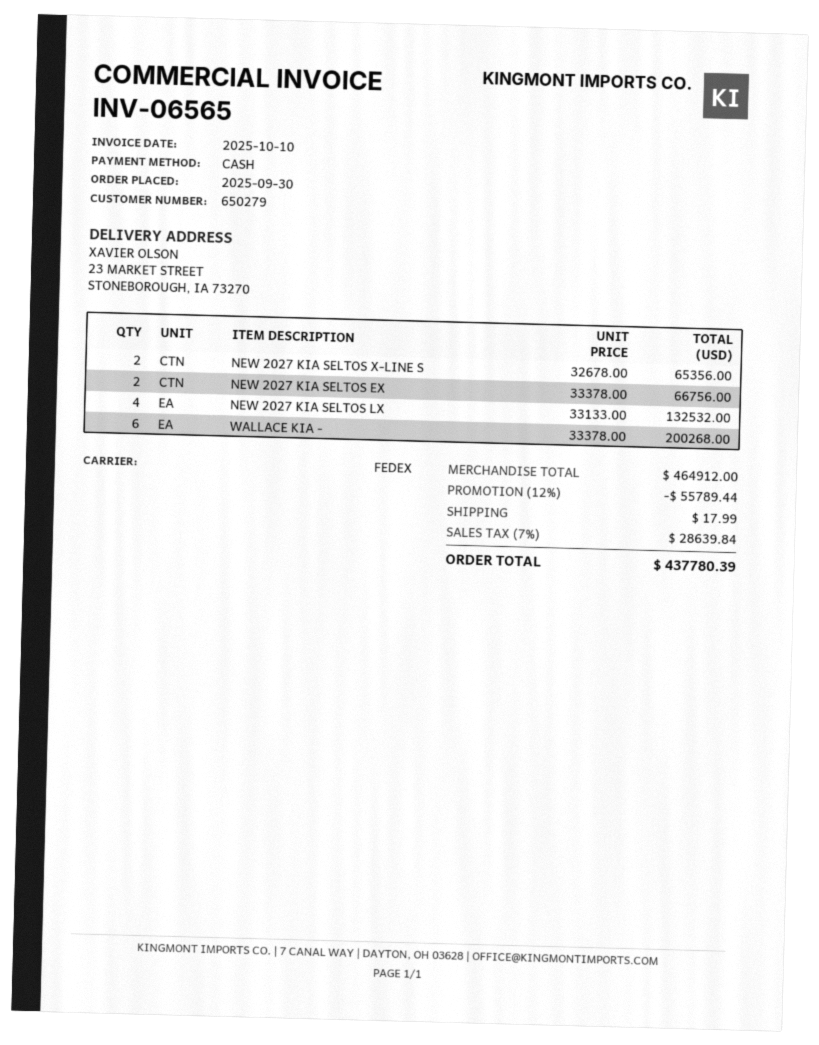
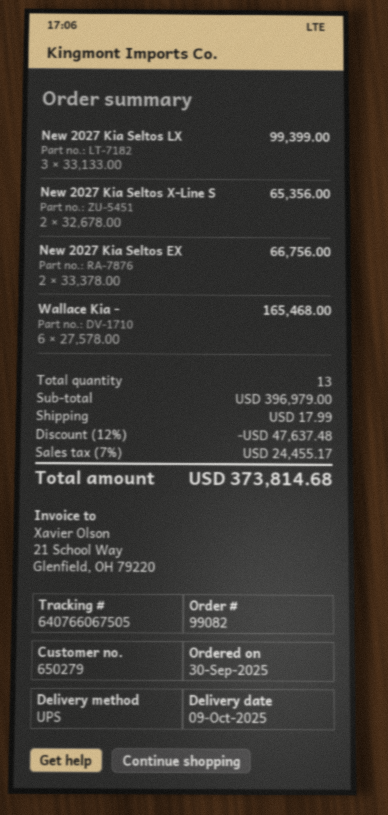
shipping method: FedEx -> UPS
NEW 2027 KIA SELTOS LX: 4 x 33133.00 = 132532.00 -> 3 x 33133.00 = 99399.00
WALLACE KIA -: 6 x 33378.00 = 200268.00 -> 6 x 27578.00 = 165468.00
subtotal: 464912.00 -> 396979.00
discount: 12% = 55789.44 -> 12% = 47637.48
tax: 7% = 28639.84 -> 7% = 24455.17
total: 437780.39 -> 373814.68

